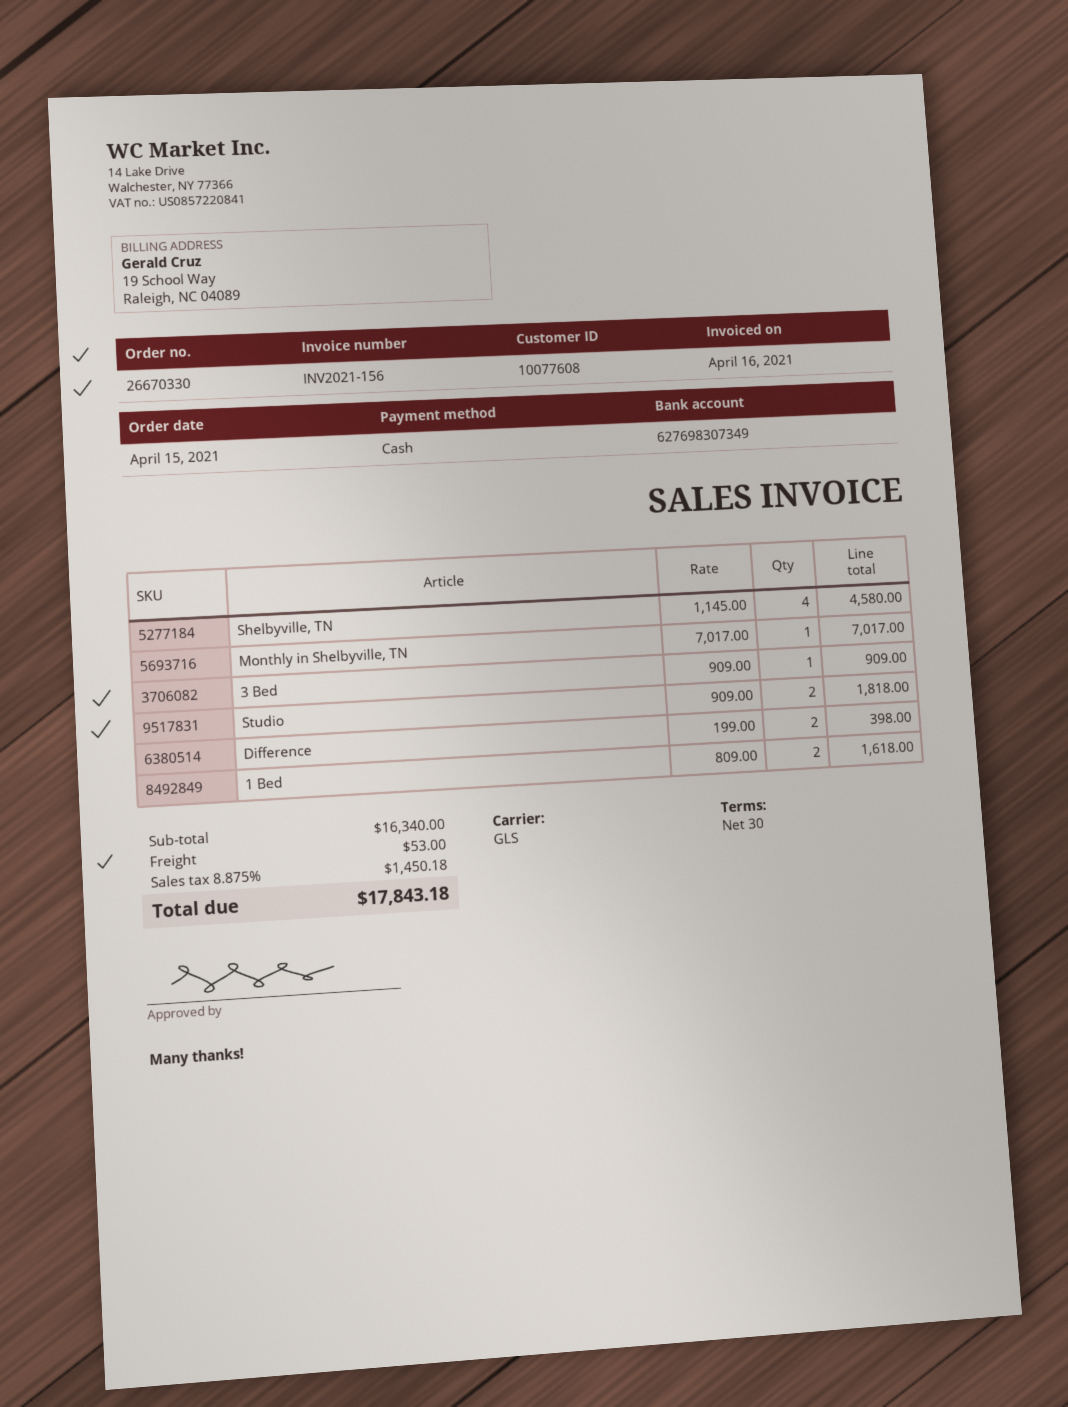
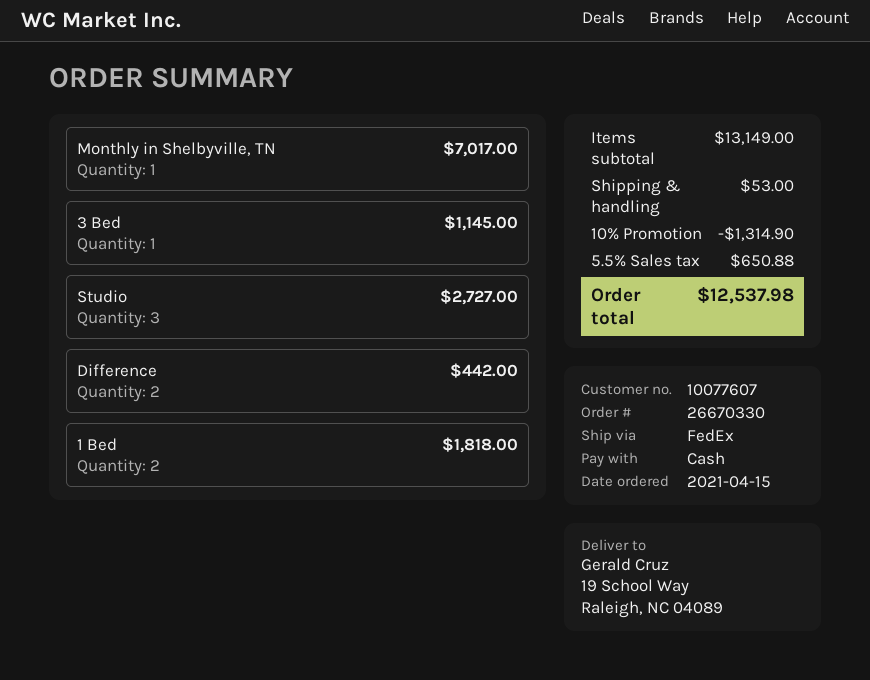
customer number: 10077608 -> 10077607
shipping method: GLS -> FedEx
Shelbyville, TN: 4 for 4580.00 -> none
3 Bed: 1 for 909.00 -> 1 for 1145.00
Studio: 2 for 1818.00 -> 3 for 2727.00
Difference: 2 for 398.00 -> 2 for 442.00
1 Bed: 2 for 1618.00 -> 2 for 1818.00
subtotal: 16340.00 -> 13149.00
discount: none -> 10% = 1314.90
tax: 8.875% = 1450.18 -> 5.5% = 650.88
total: 17843.18 -> 12537.98

